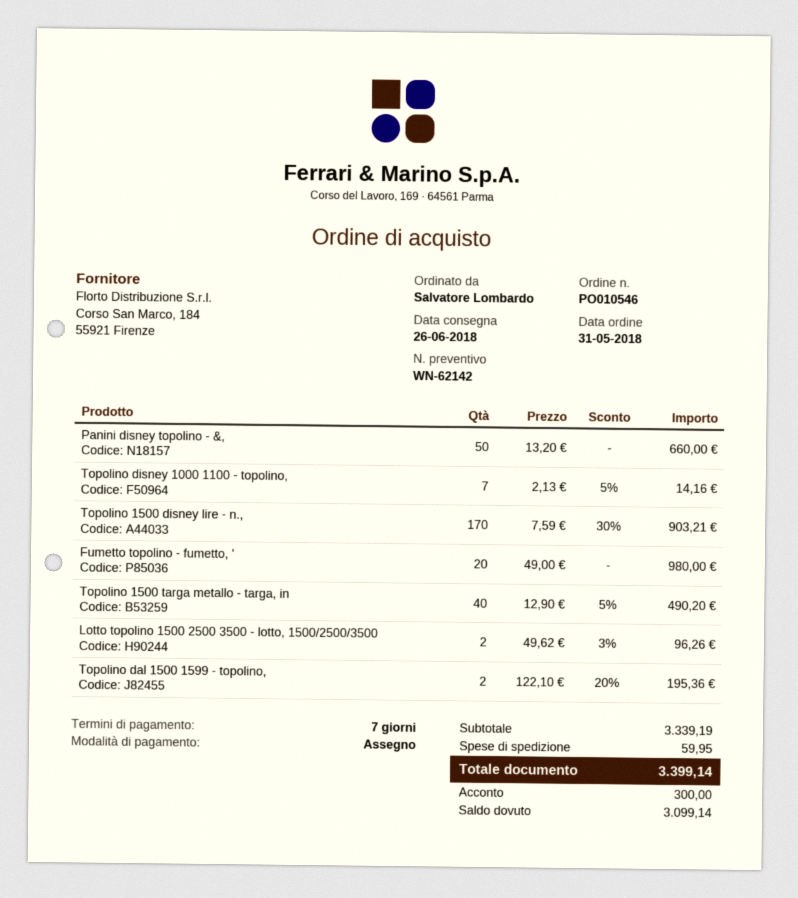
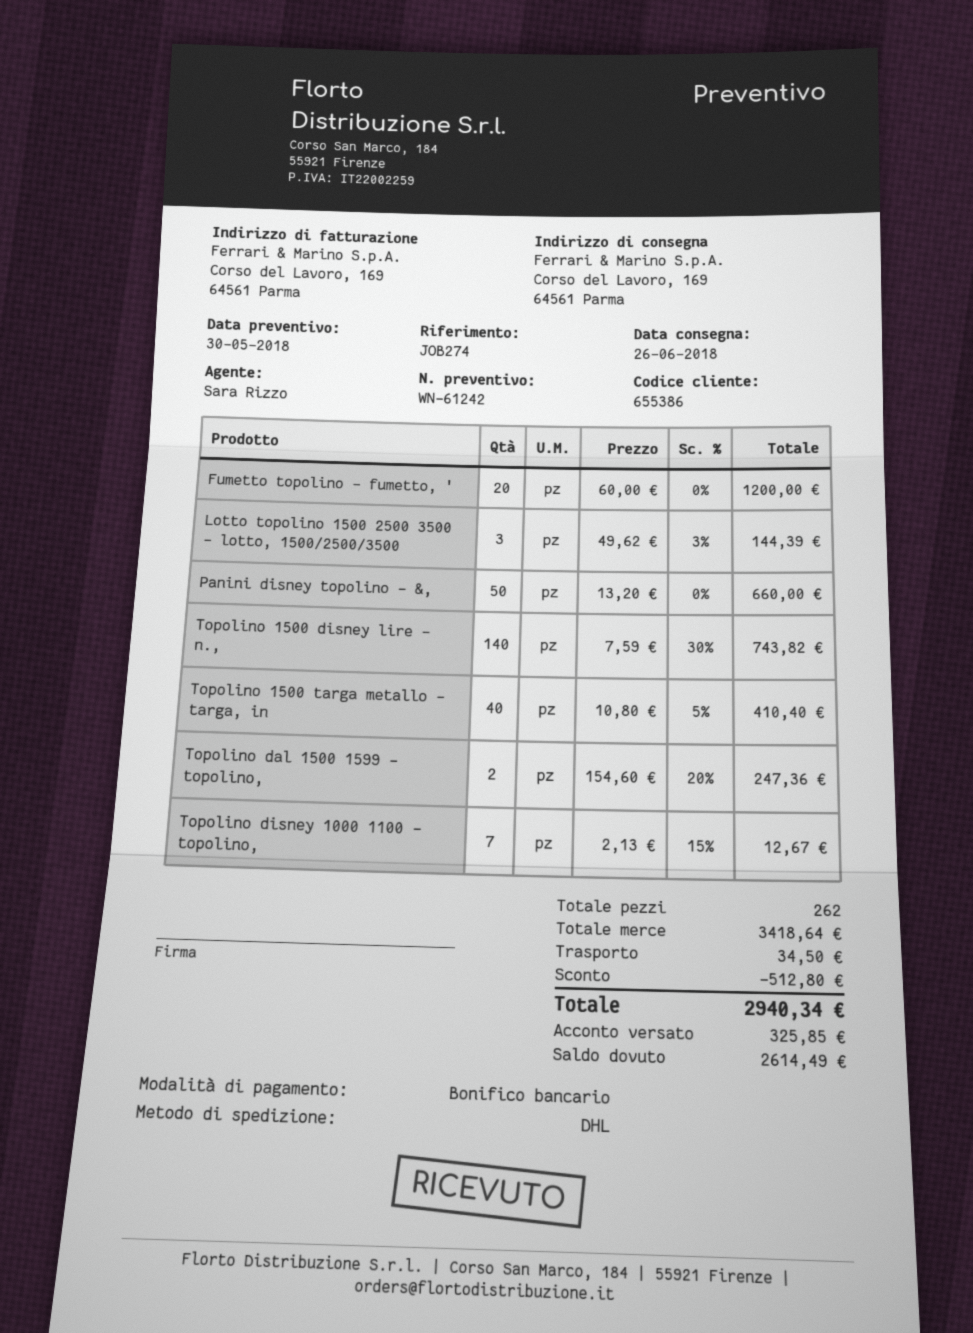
quote number: WN-62142 -> WN-61242
payment method: cheque -> bank transfer
Topolino disney 1000 1100 - topolino,: 7 x 2.13 - 5% = 14.16 -> 7 x 2.13 - 15% = 12.67
Topolino 1500 disney lire - n.,: 170 x 7.59 - 30% = 903.21 -> 140 x 7.59 - 30% = 743.82
Fumetto topolino - fumetto, ': 20 x 49.00 = 980.00 -> 20 x 60.00 = 1200.00
Topolino 1500 targa metallo - targa, in: 40 x 12.90 - 5% = 490.20 -> 40 x 10.80 - 5% = 410.40
Lotto topolino 1500 2500 3500 - lotto, 1500/2500/3500: 2 x 49.62 - 3% = 96.26 -> 3 x 49.62 - 3% = 144.39
Topolino dal 1500 1599 - topolino,: 2 x 122.10 - 20% = 195.36 -> 2 x 154.60 - 20% = 247.36
subtotal: 3339.19 -> 3418.64
discount: none -> 512.80
shipping: 59.95 -> 34.50
total: 3399.14 -> 2940.34
deposit: 300.00 -> 325.85
balance: 3099.14 -> 2614.49

